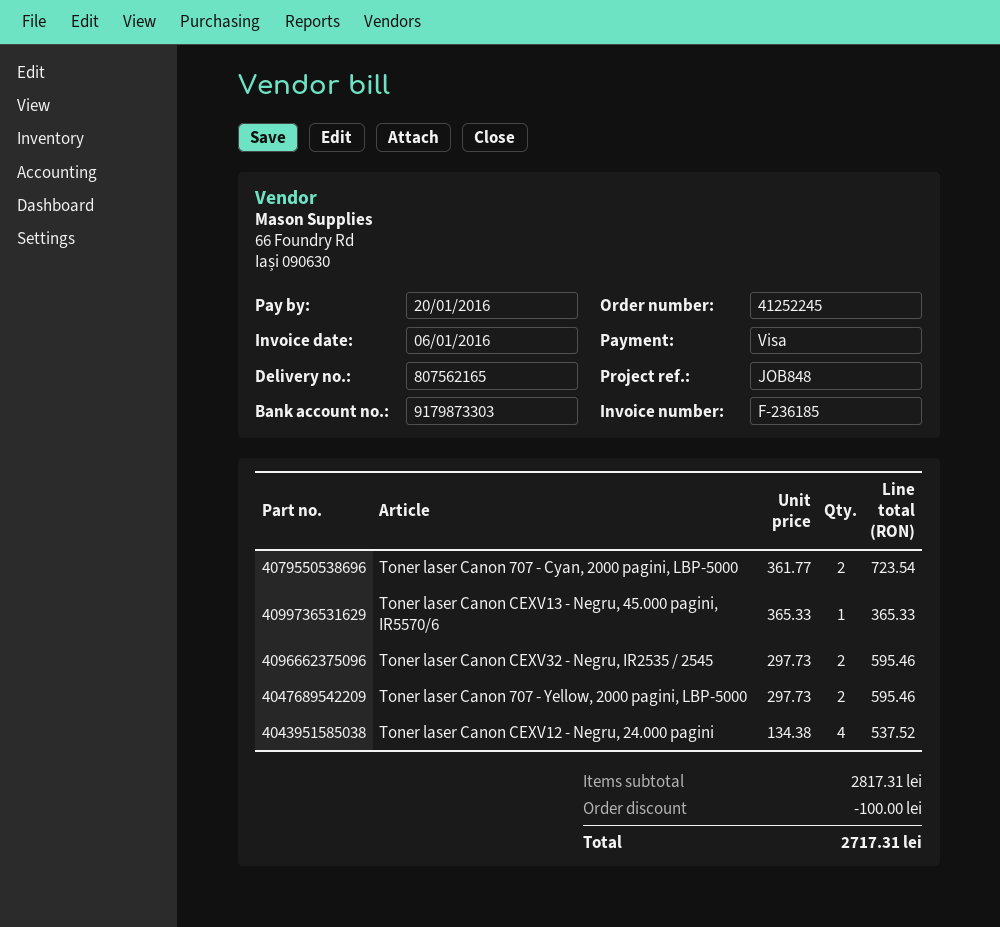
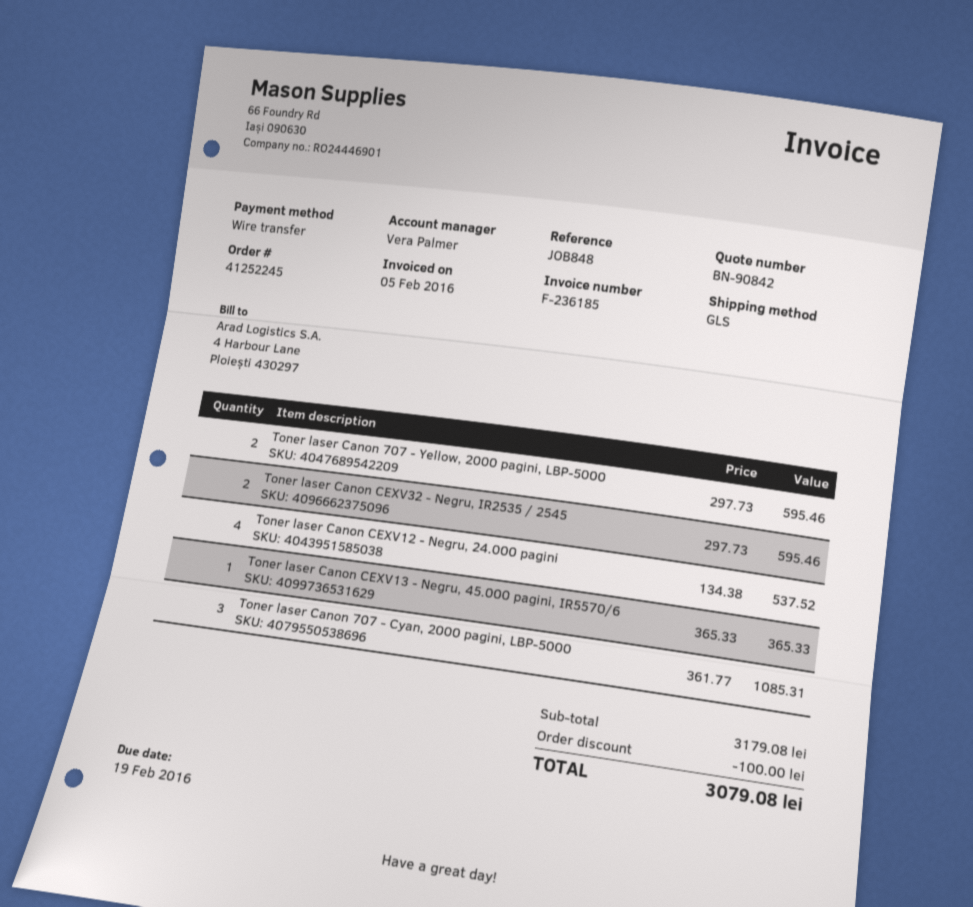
invoice date: 2016-01-06 -> 2016-02-05
due date: 2016-01-20 -> 2016-02-19
payment method: Visa -> bank transfer
Toner laser Canon 707 - Cyan, 2000 pagini, LBP-5000: 2 x 361.77 = 723.54 -> 3 x 361.77 = 1085.31
subtotal: 2817.31 -> 3179.08
total: 2717.31 -> 3079.08

